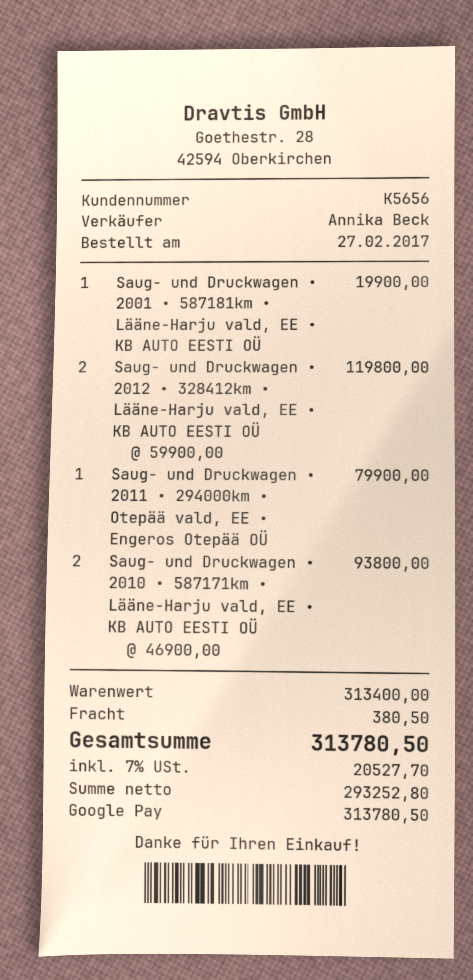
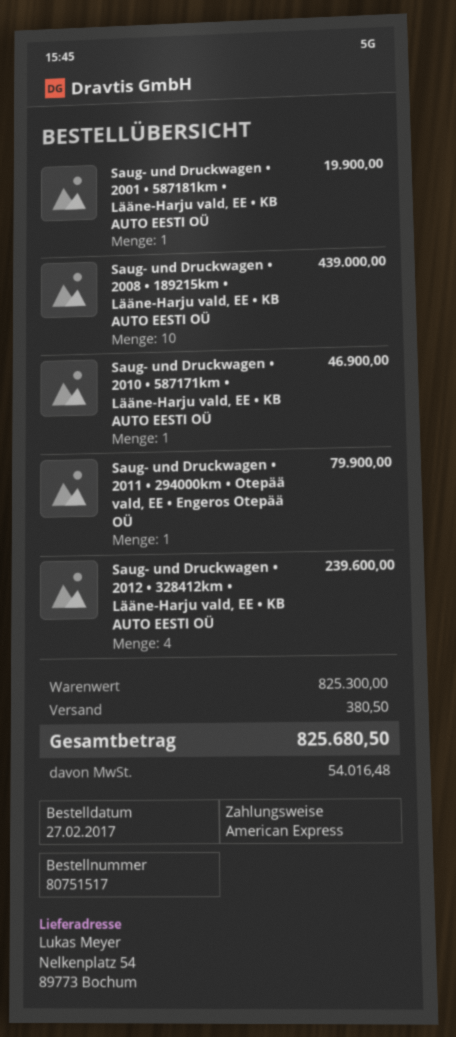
payment method: Google Pay -> American Express
Saug- und Druckwagen • 2012 • 328412km • Lääne-Harju vald, EE • KB AUTO EESTI OÜ: 2 for 119800.00 -> 4 for 239600.00
Saug- und Druckwagen • 2010 • 587171km • Lääne-Harju vald, EE • KB AUTO EESTI OÜ: 2 for 93800.00 -> 1 for 46900.00
Saug- und Druckwagen • 2008 • 189215km • Lääne-Harju vald, EE • KB AUTO EESTI OÜ: none -> 10 for 439000.00
subtotal: 313400.00 -> 825300.00
tax: 20527.70 -> 54016.48
total: 313780.50 -> 825680.50

